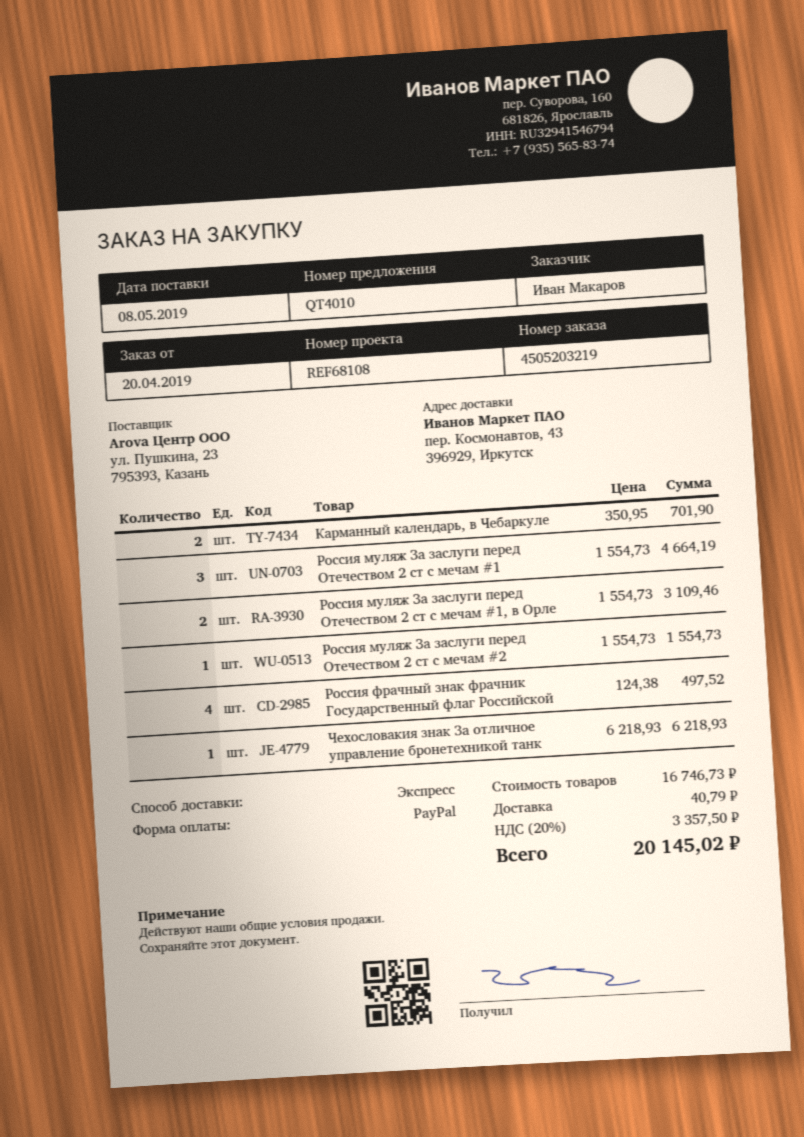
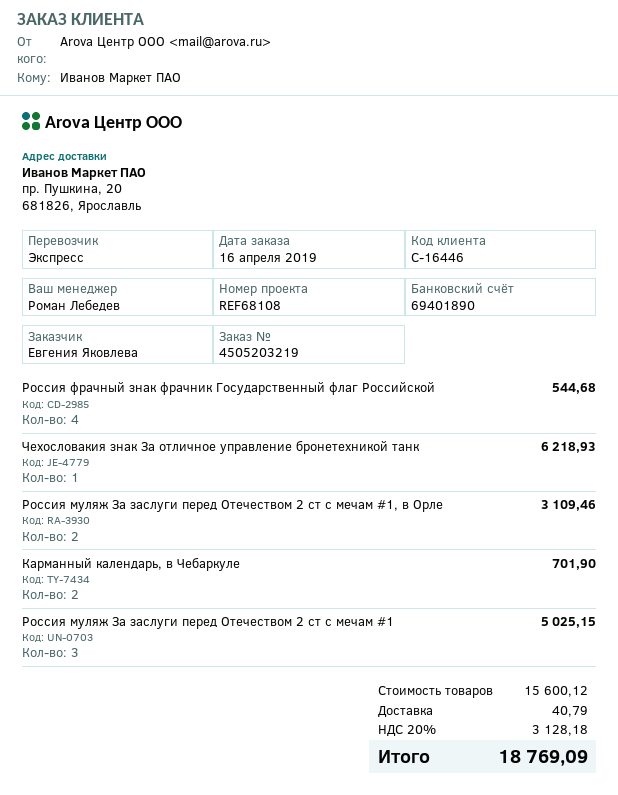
order date: 2019-04-20 -> 2019-04-16
ordered by: Иван Макаров -> Евгения Яковлева
ship to: пер. Космонавтов, 43, 396929, Иркутск -> пр. Пушкина, 20, 681826, Ярославль
Россия муляж За заслуги перед Отечеством 2 ст с мечам #1: 3 for 4664.19 -> 3 for 5025.15
Россия муляж За заслуги перед Отечеством 2 ст с мечам #2: 1 for 1554.73 -> none
Россия фрачный знак фрачник Государственный флаг Российской: 4 for 497.52 -> 4 for 544.68
subtotal: 16746.73 -> 15600.12
tax: 20% = 3357.50 -> 20% = 3128.18
total: 20145.02 -> 18769.09

